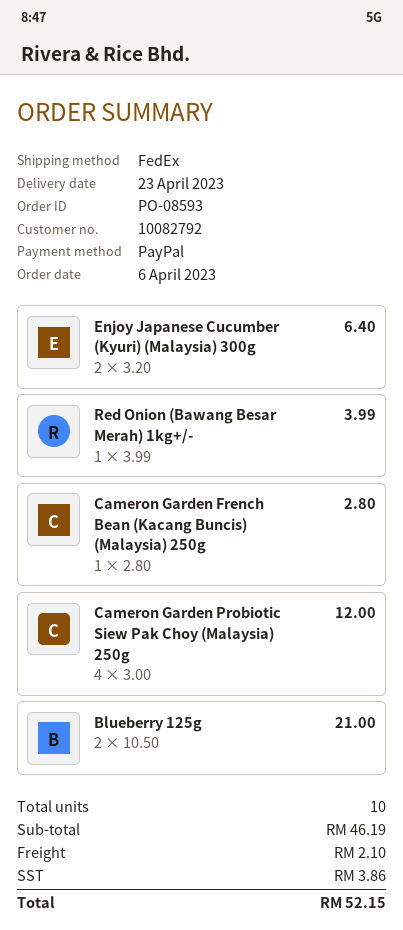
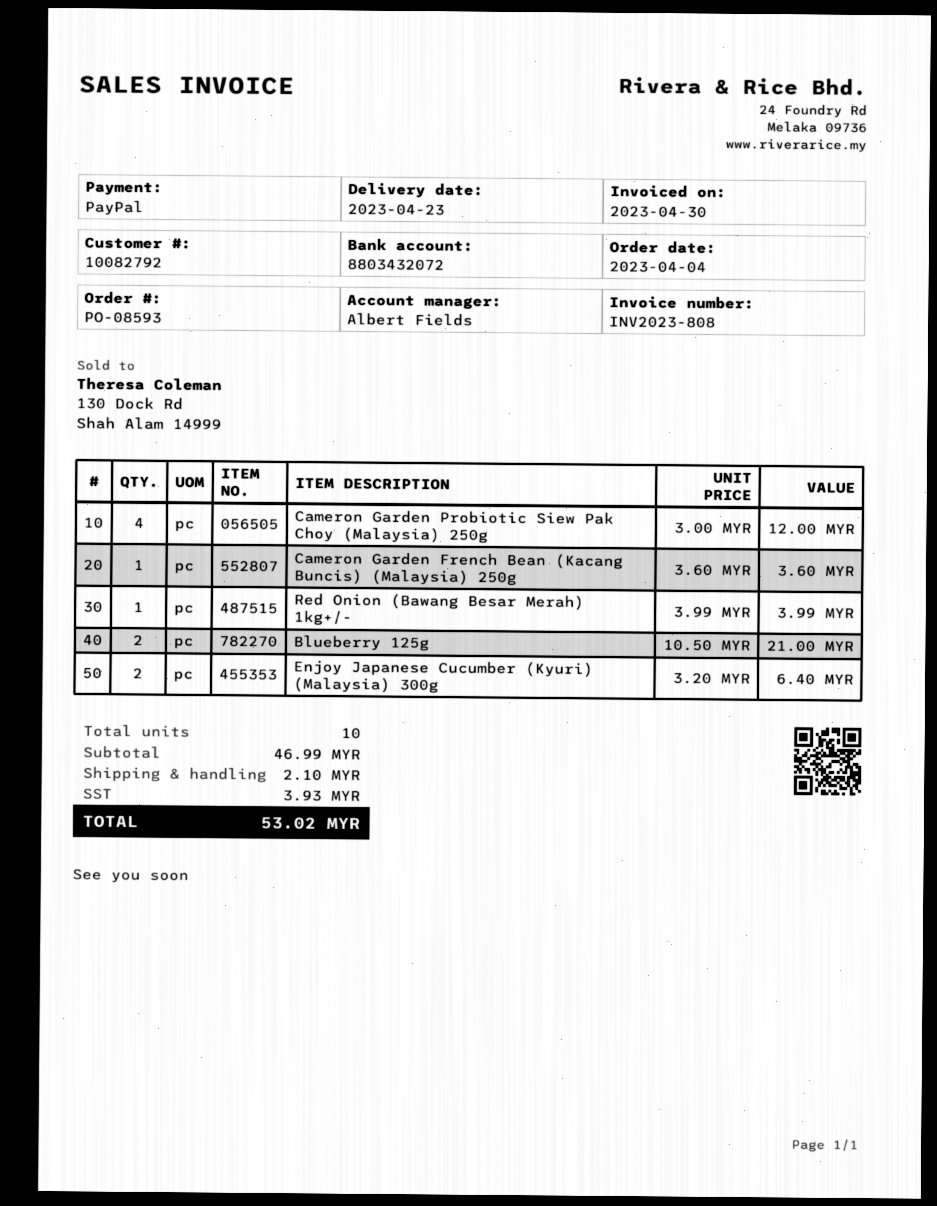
order date: 2023-04-06 -> 2023-04-04
Cameron Garden French Bean (Kacang Buncis) (Malaysia) 250g: 1 x 2.80 = 2.80 -> 1 x 3.60 = 3.60
subtotal: 46.19 -> 46.99
tax: 3.86 -> 3.93
total: 52.15 -> 53.02

